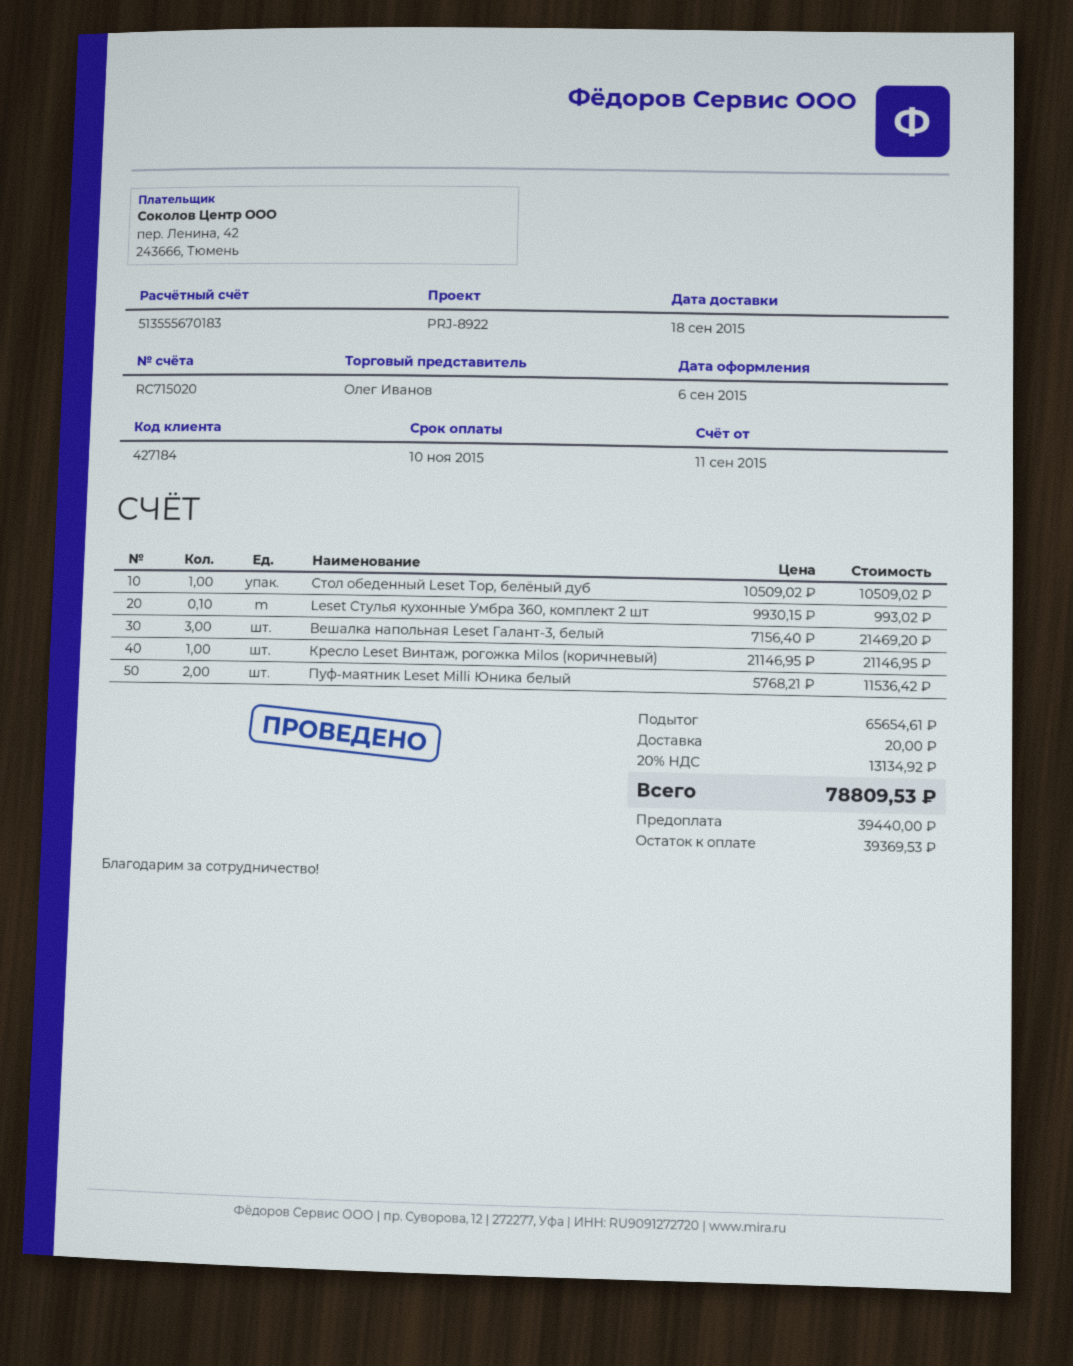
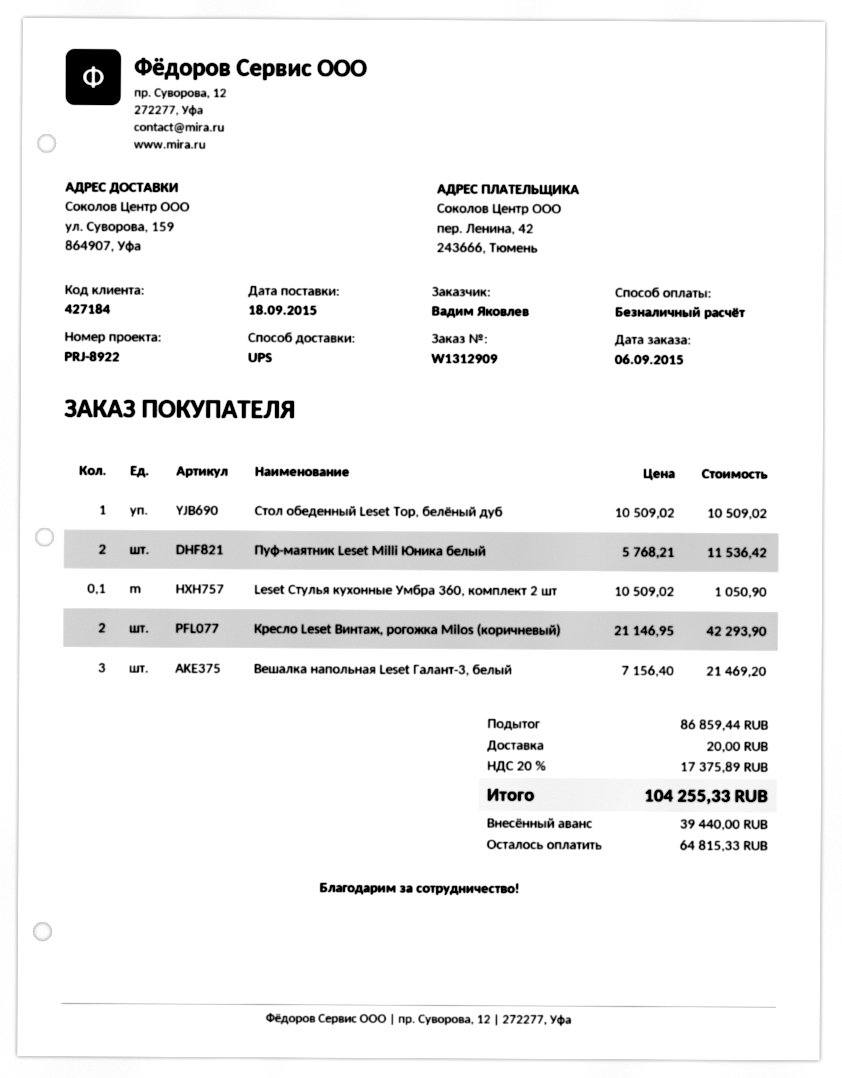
Leset Стулья кухонные Умбра 360, комплект 2 шт: 0.1 x 9930.15 = 993.02 -> 0.1 x 10509.02 = 1050.90
Кресло Leset Винтаж, рогожка Milos (коричневый): 1 x 21146.95 = 21146.95 -> 2 x 21146.95 = 42293.90
subtotal: 65654.61 -> 86859.44
tax: 20% = 13134.92 -> 20% = 17375.89
total: 78809.53 -> 104255.33
balance: 39369.53 -> 64815.33

